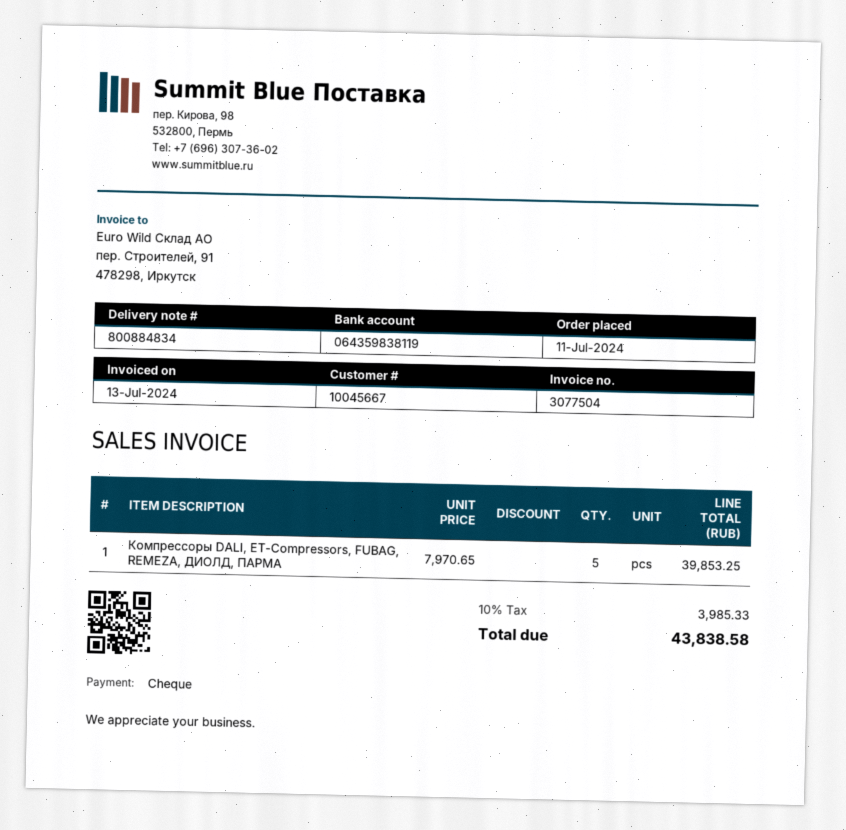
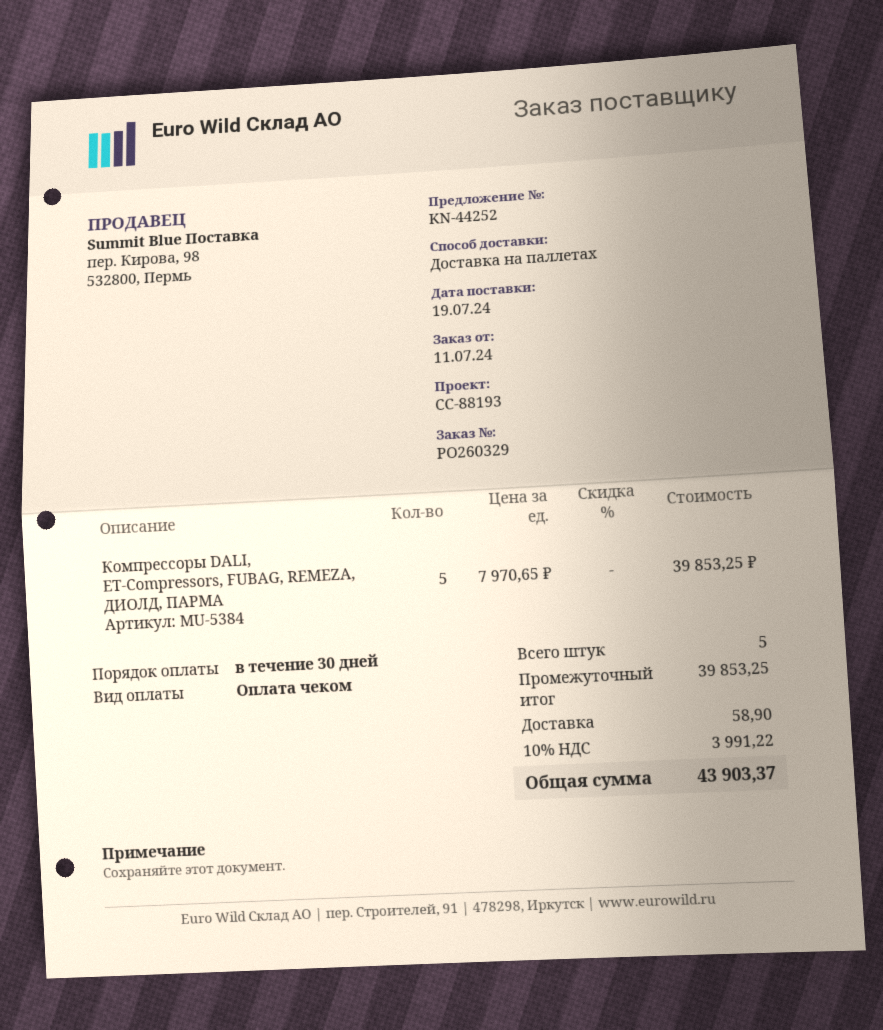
shipping: none -> 58.90
tax: 10% = 3985.33 -> 10% = 3991.22
total: 43838.58 -> 43903.37

